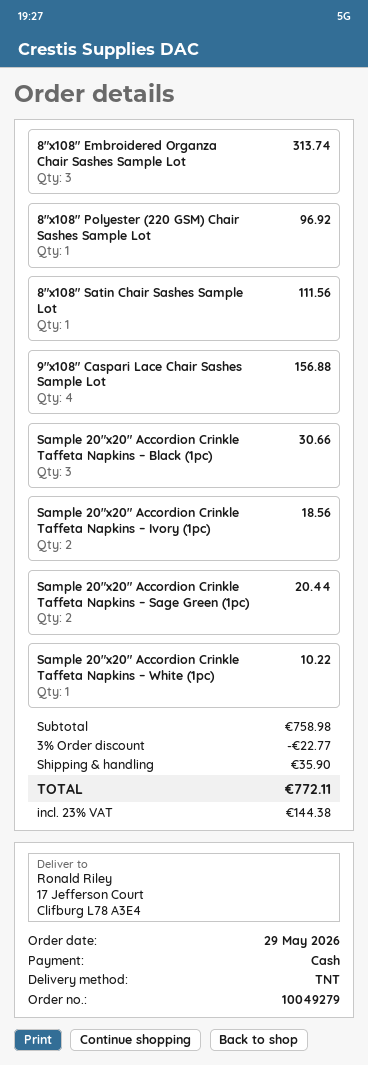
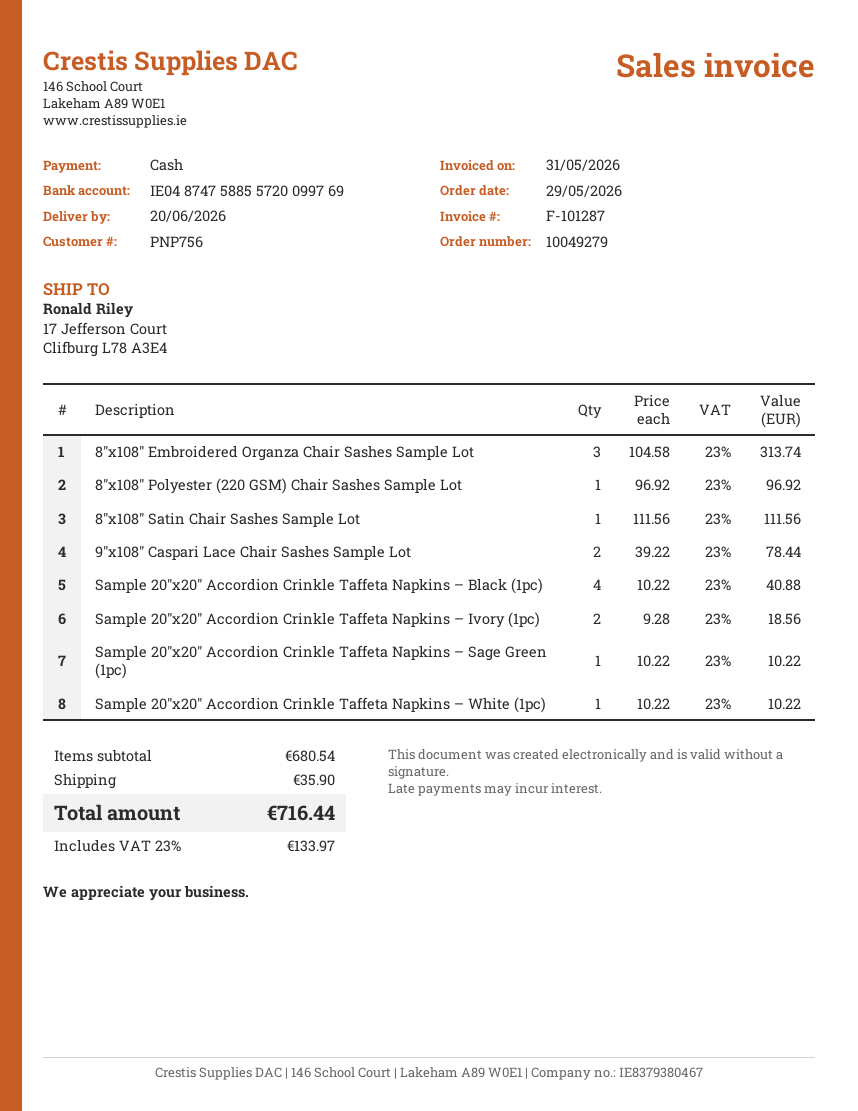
9″x108″ Caspari Lace Chair Sashes Sample Lot: 4 for 156.88 -> 2 for 78.44
Sample 20″x20″ Accordion Crinkle Taffeta Napkins – Black (1pc): 3 for 30.66 -> 4 for 40.88
Sample 20″x20″ Accordion Crinkle Taffeta Napkins – Sage Green (1pc): 2 for 20.44 -> 1 for 10.22
subtotal: 758.98 -> 680.54
discount: 3% = 22.77 -> none
tax: 23% = 144.38 -> 23% = 133.97
total: 772.11 -> 716.44

